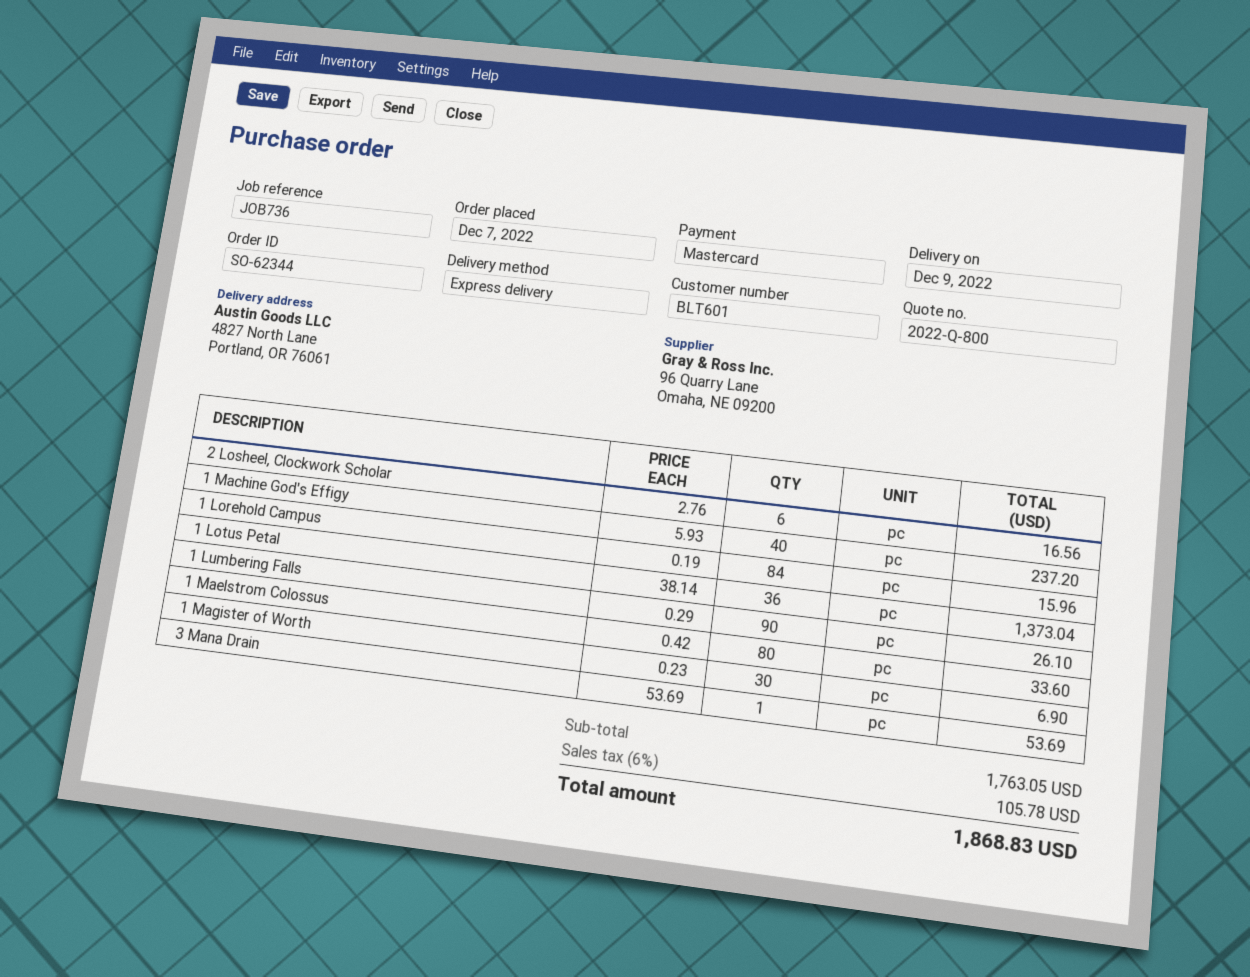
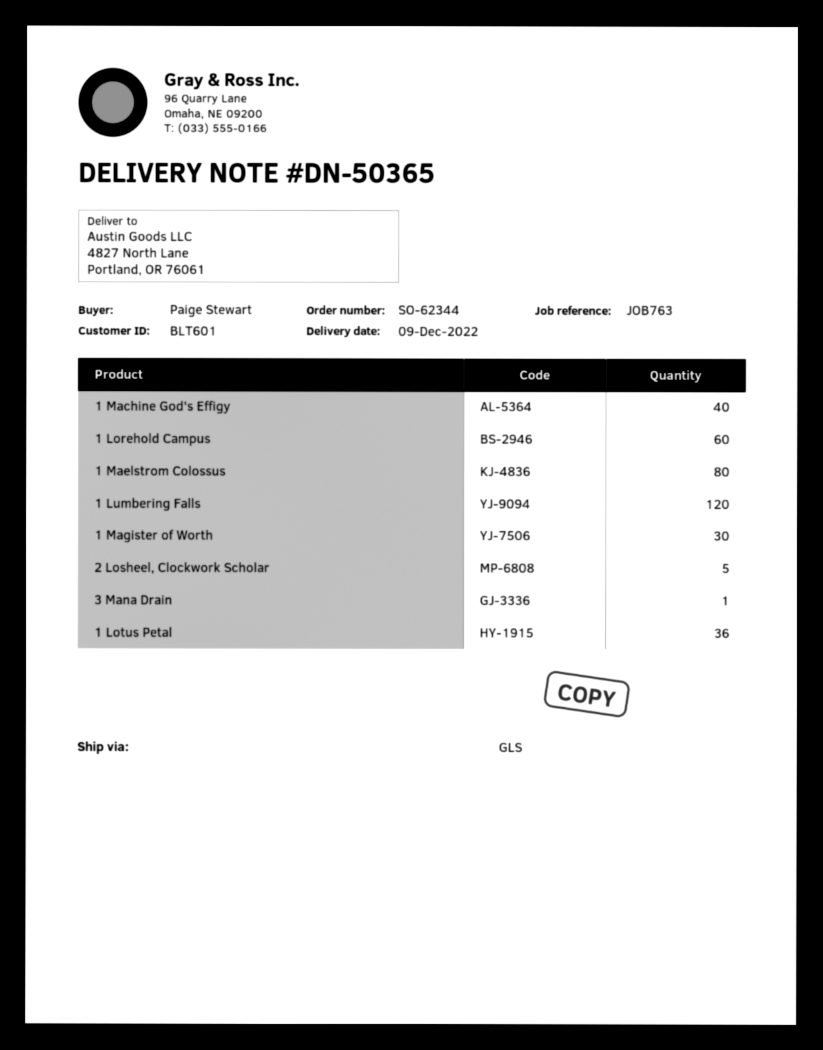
reference: JOB736 -> JOB763
shipping method: express -> GLS
2 Losheel, Clockwork Scholar: 6 -> 5
1 Lorehold Campus: 84 -> 60
1 Lumbering Falls: 90 -> 120

